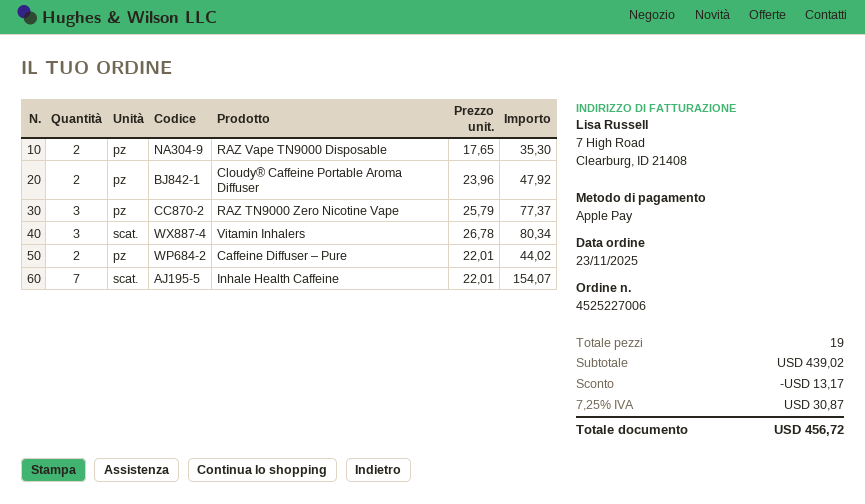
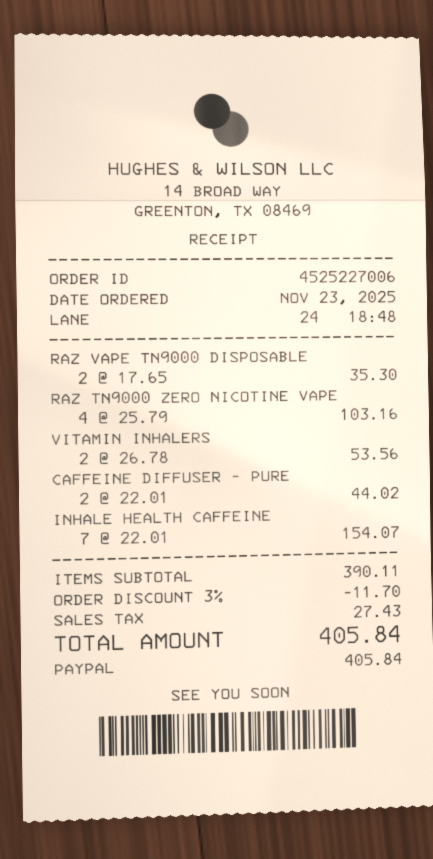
payment method: Apple Pay -> PayPal
Cloudy® Caffeine Portable Aroma Diffuser: 2 x 23.96 = 47.92 -> none
RAZ TN9000 Zero Nicotine Vape: 3 x 25.79 = 77.37 -> 4 x 25.79 = 103.16
Vitamin Inhalers: 3 x 26.78 = 80.34 -> 2 x 26.78 = 53.56
subtotal: 439.02 -> 390.11
discount: 13.17 -> 11.70
tax: 30.87 -> 27.43
total: 456.72 -> 405.84

